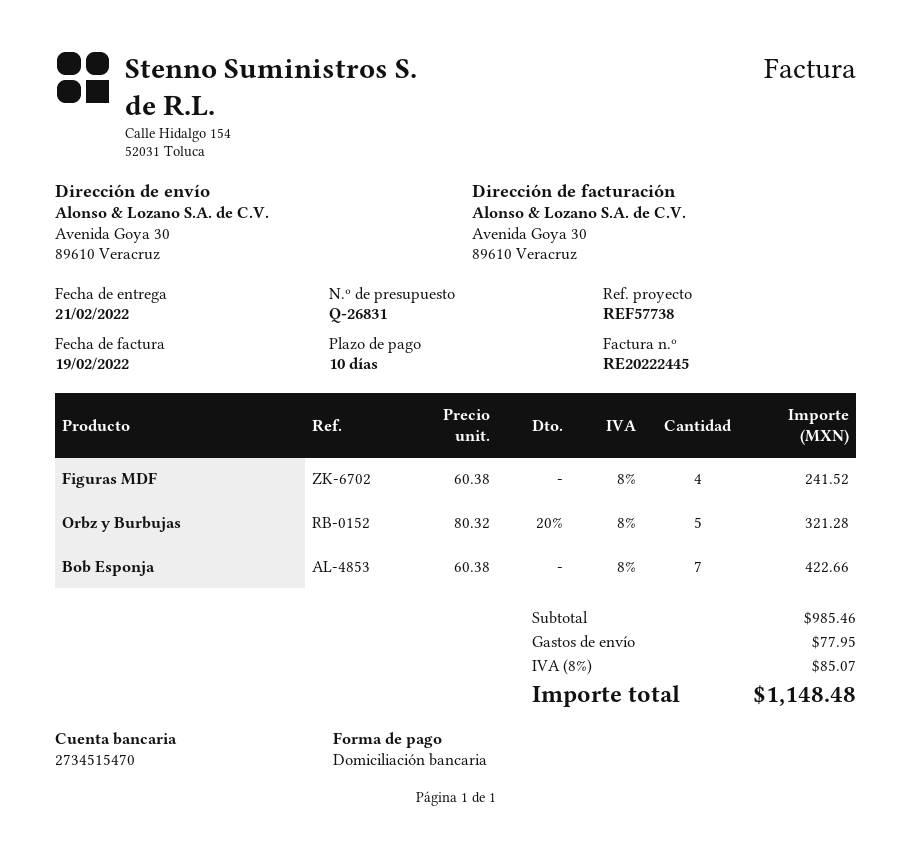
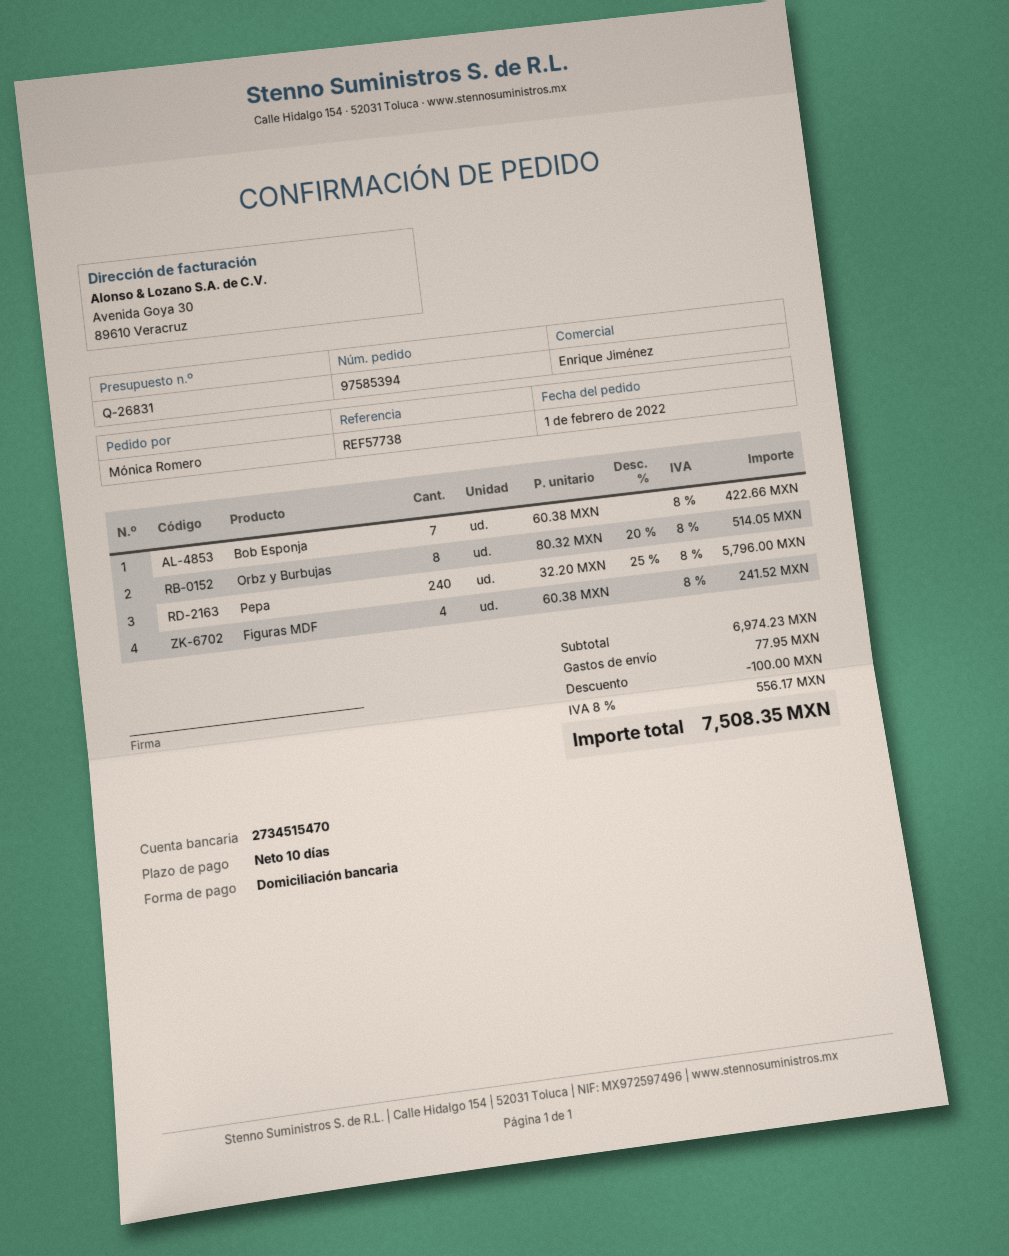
Orbz y Burbujas: 5 x 80.32 - 20% = 321.28 -> 8 x 80.32 - 20% = 514.05
Pepa: none -> 240 x 32.20 - 25% = 5796.00
subtotal: 985.46 -> 6974.23
discount: none -> 100.00
tax: 8% = 85.07 -> 8% = 556.17
total: 1148.48 -> 7508.35

